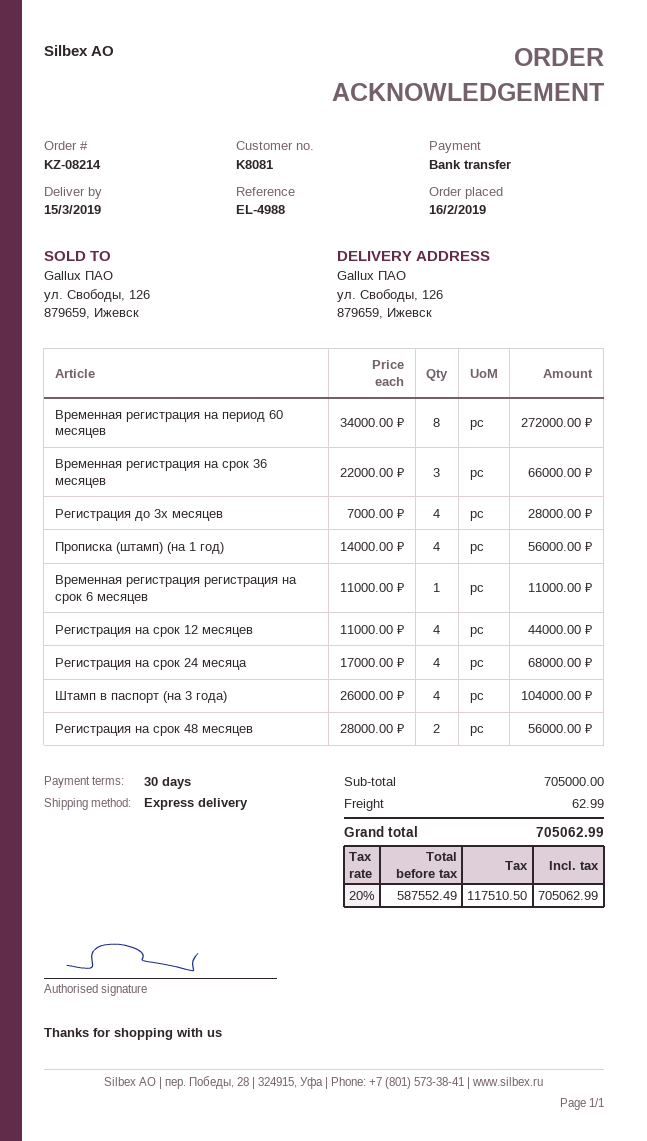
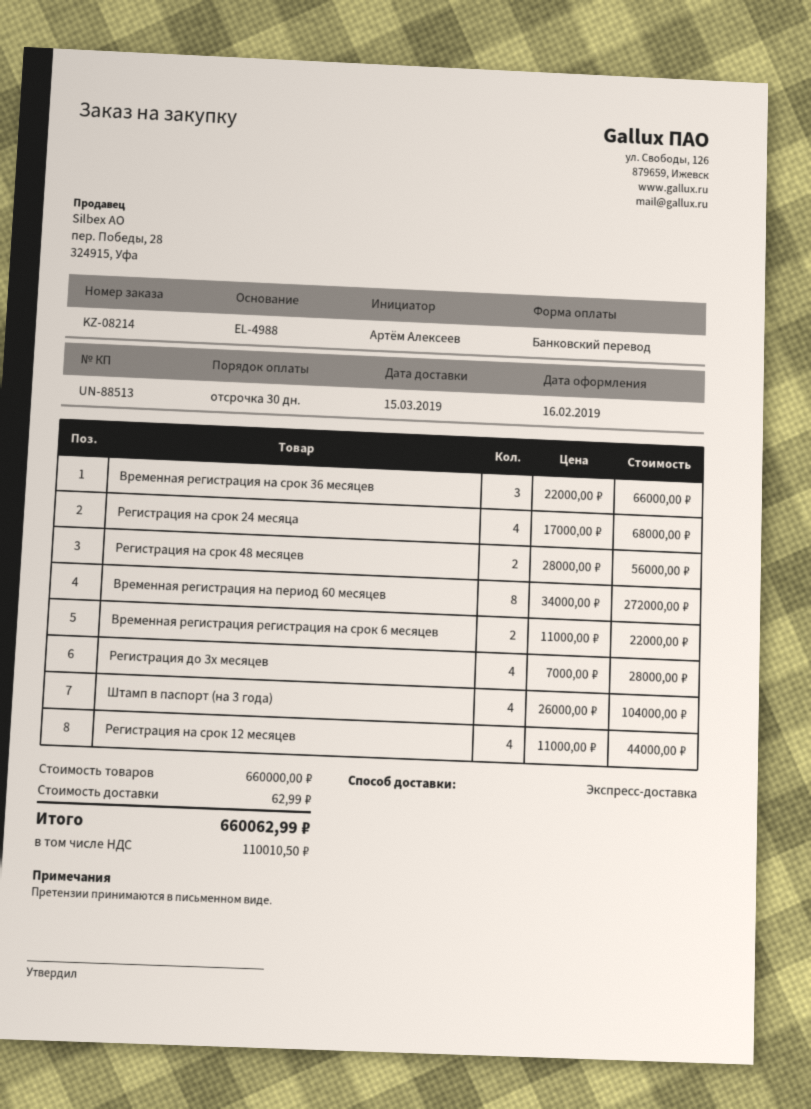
Прописка (штамп) (на 1 год): 4 x 14000.00 = 56000.00 -> none
Временная регистрация регистрация на срок 6 месяцев: 1 x 11000.00 = 11000.00 -> 2 x 11000.00 = 22000.00
subtotal: 705000.00 -> 660000.00
tax: 117510.50 -> 110010.50
total: 705062.99 -> 660062.99

